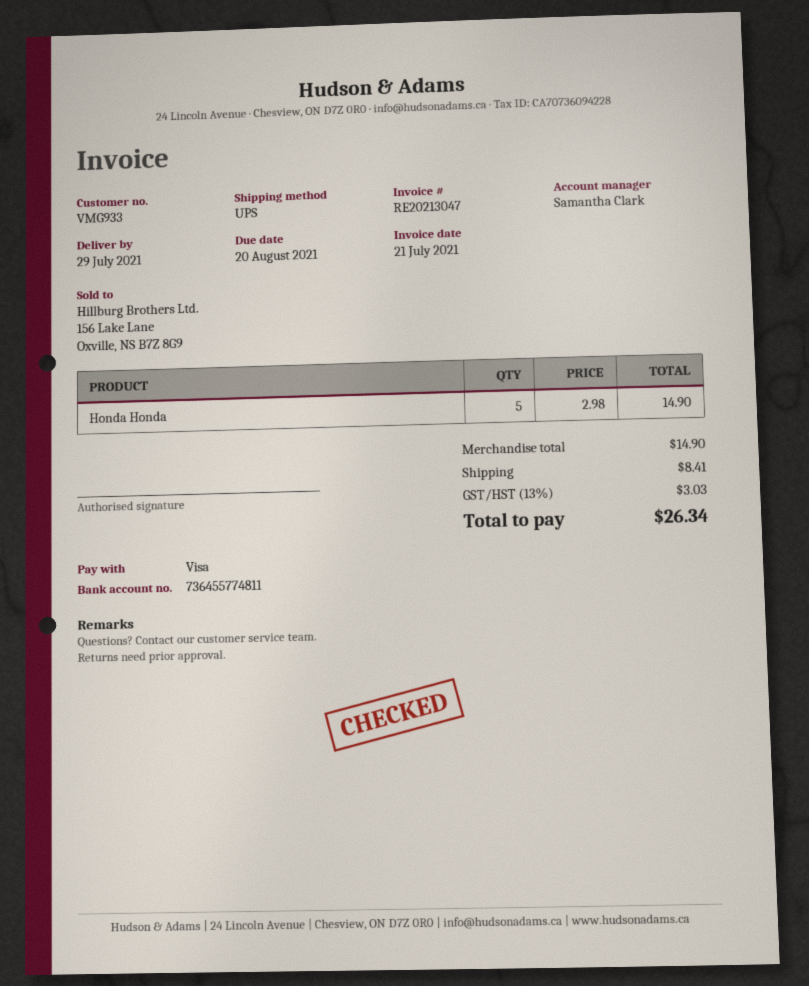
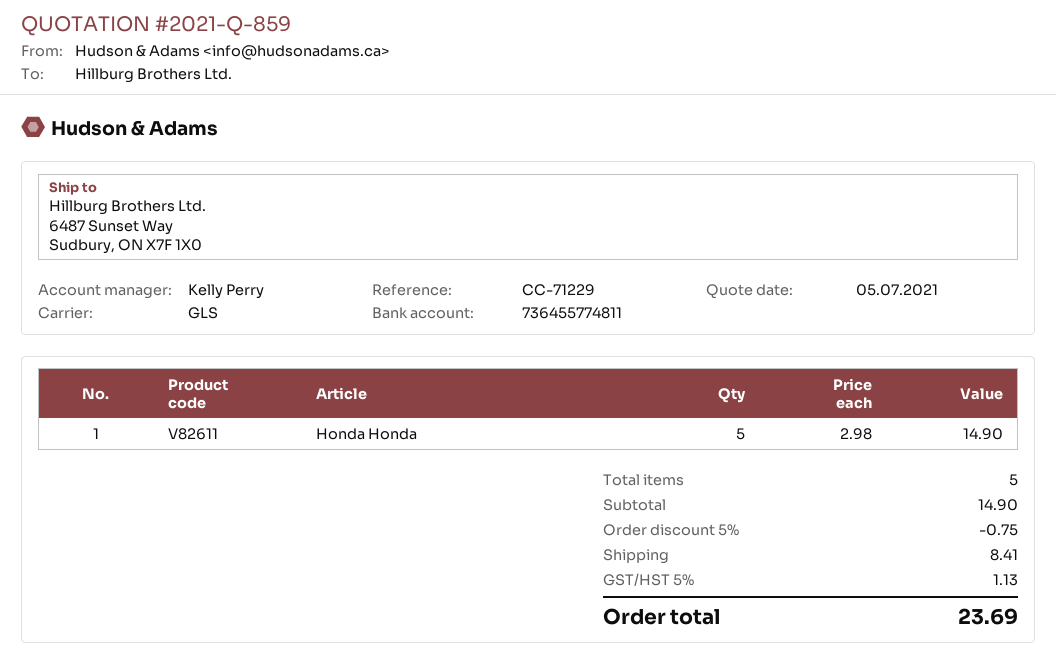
sales rep: Samantha Clark -> Kelly Perry
shipping method: UPS -> GLS
discount: none -> 5% = 0.75
tax: 13% = 3.03 -> 5% = 1.13
total: 26.34 -> 23.69

